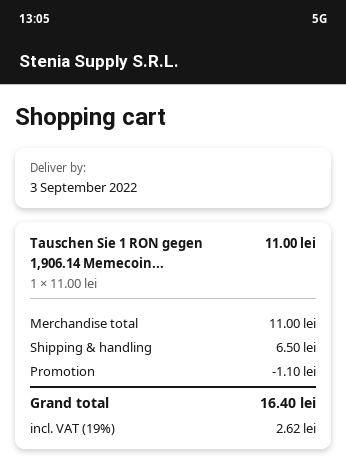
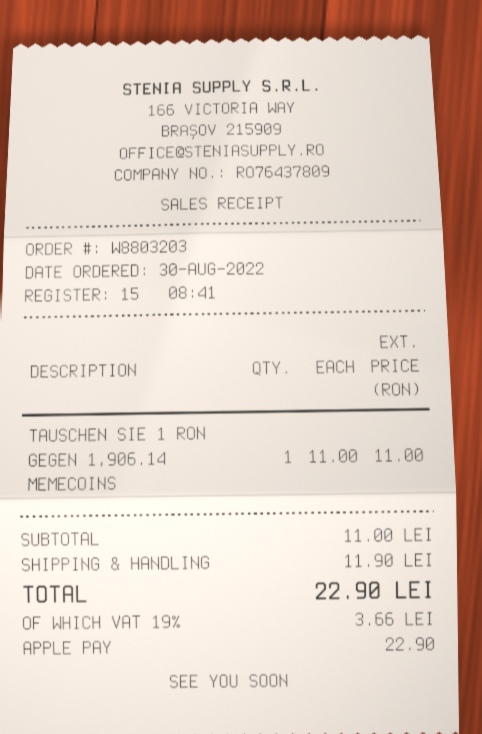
discount: 1.10 -> none
shipping: 6.50 -> 11.90
tax: 19% = 2.62 -> 19% = 3.66
total: 16.40 -> 22.90

